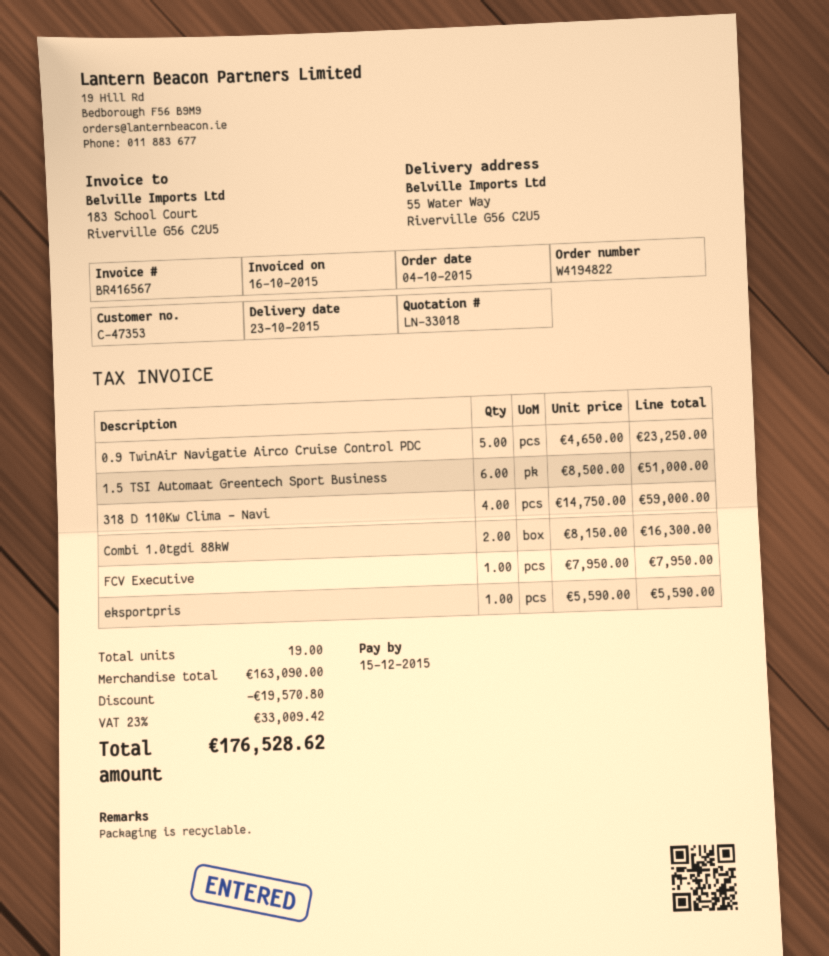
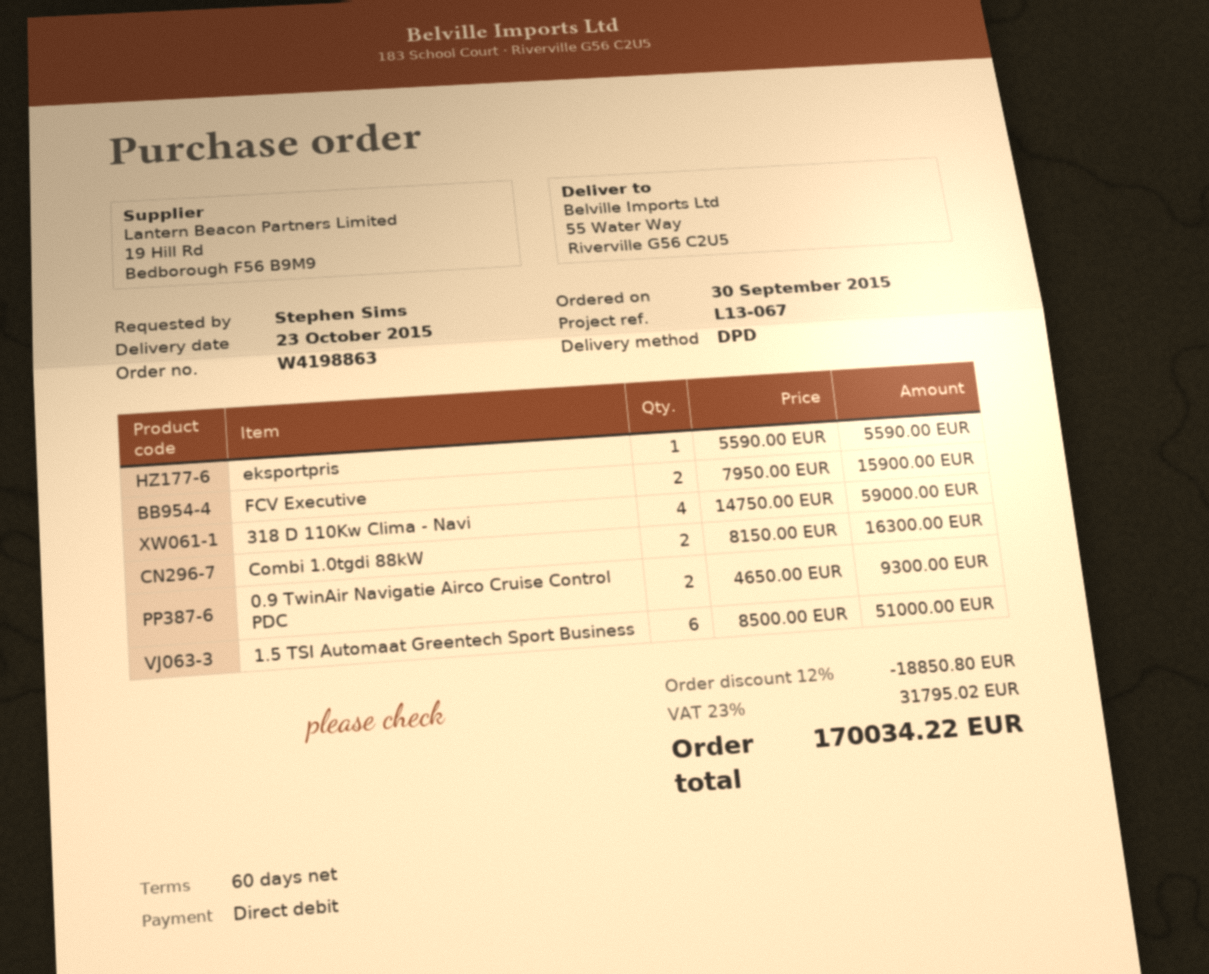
order number: W4194822 -> W4198863
order date: 2015-10-04 -> 2015-09-30
0.9 TwinAir Navigatie Airco Cruise Control PDC: 5 x 4650.00 = 23250.00 -> 2 x 4650.00 = 9300.00
FCV Executive: 1 x 7950.00 = 7950.00 -> 2 x 7950.00 = 15900.00
discount: 19570.80 -> 18850.80
tax: 23% = 33009.42 -> 23% = 31795.02
total: 176528.62 -> 170034.22

